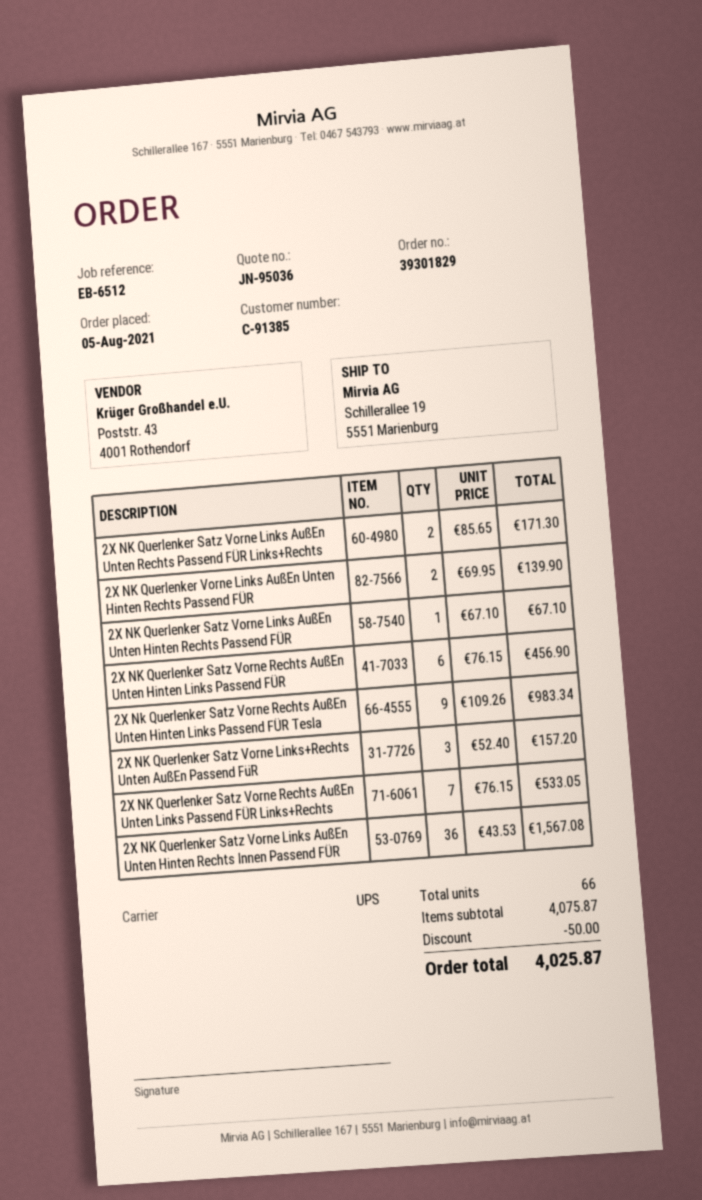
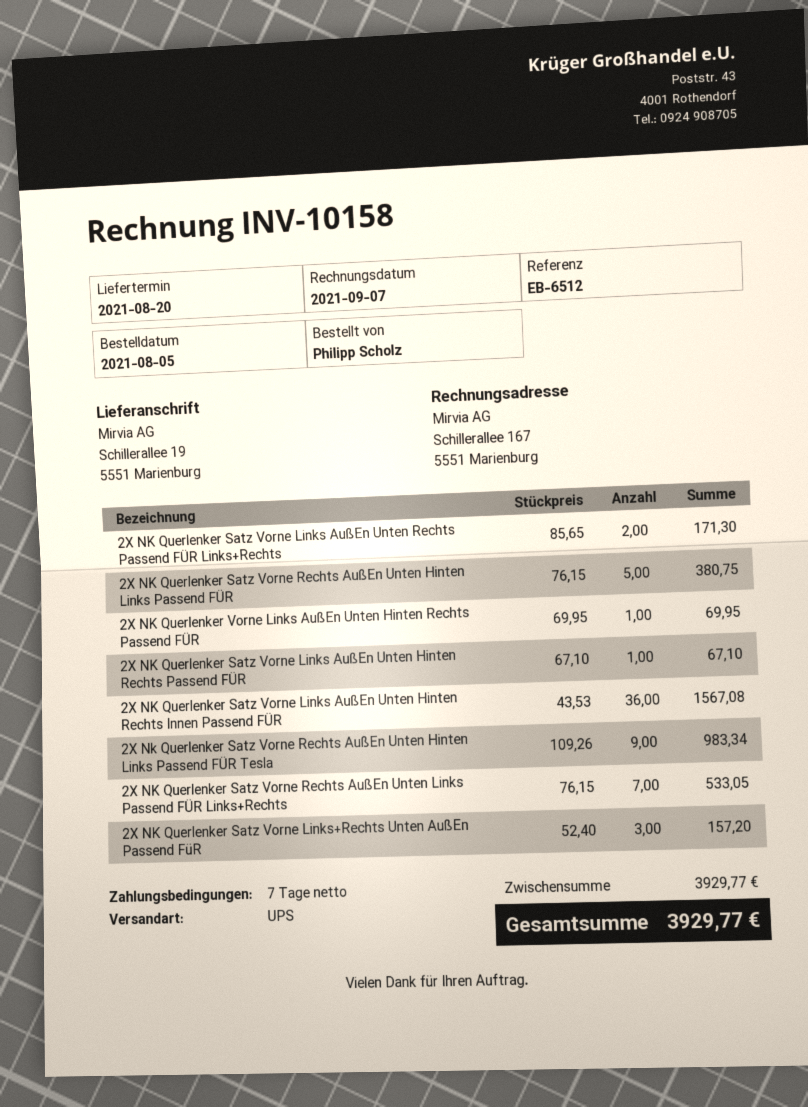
2X NK Querlenker Vorne Links AußEn Unten Hinten Rechts Passend FÜR: 2 x 69.95 = 139.90 -> 1 x 69.95 = 69.95
2X NK Querlenker Satz Vorne Rechts AußEn Unten Hinten Links Passend FÜR: 6 x 76.15 = 456.90 -> 5 x 76.15 = 380.75
subtotal: 4075.87 -> 3929.77
discount: 50.00 -> none
total: 4025.87 -> 3929.77

